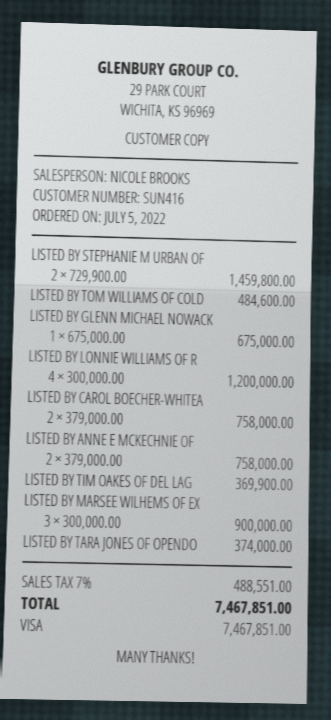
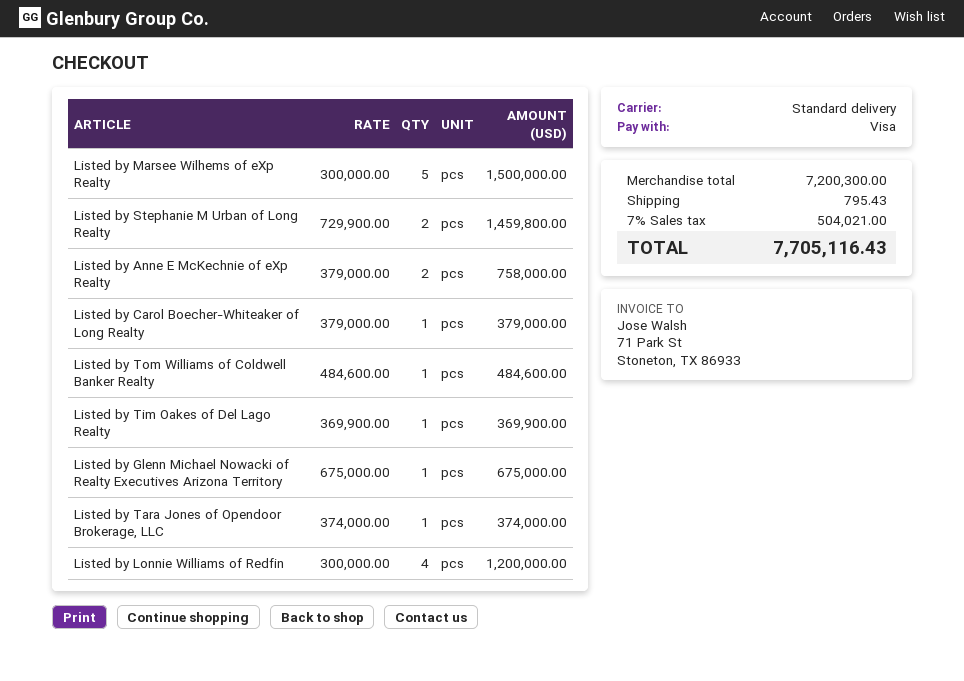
LISTED BY CAROL BOECHER-WHITEA: 2 x 379000.00 = 758000.00 -> 1 x 379000.00 = 379000.00
LISTED BY MARSEE WILHEMS OF EX: 3 x 300000.00 = 900000.00 -> 5 x 300000.00 = 1500000.00
shipping: none -> 795.43
tax: 7% = 488551.00 -> 7% = 504021.00
total: 7467851.00 -> 7705116.43

